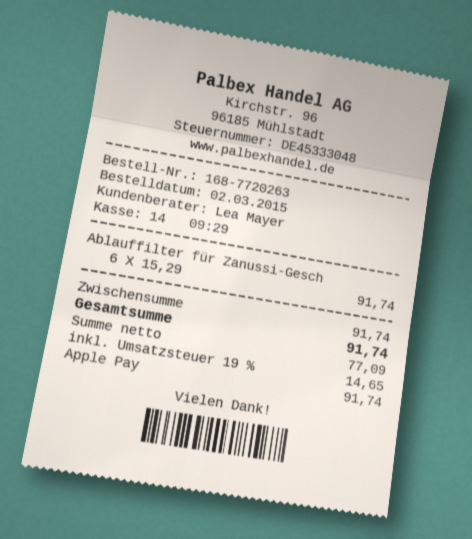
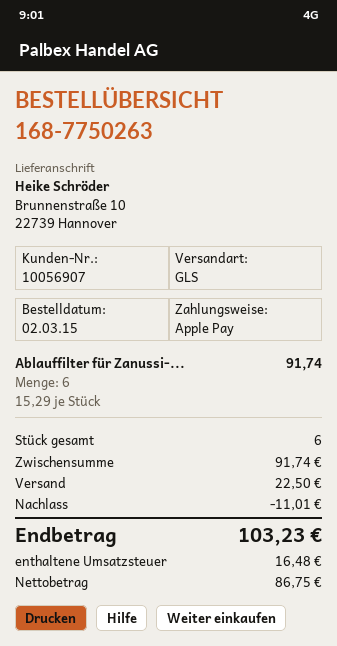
order number: 168-7720263 -> 168-7750263
discount: none -> 11.01
shipping: none -> 22.50
net: 77.09 -> 86.75
tax: 14.65 -> 16.48
total: 91.74 -> 103.23

